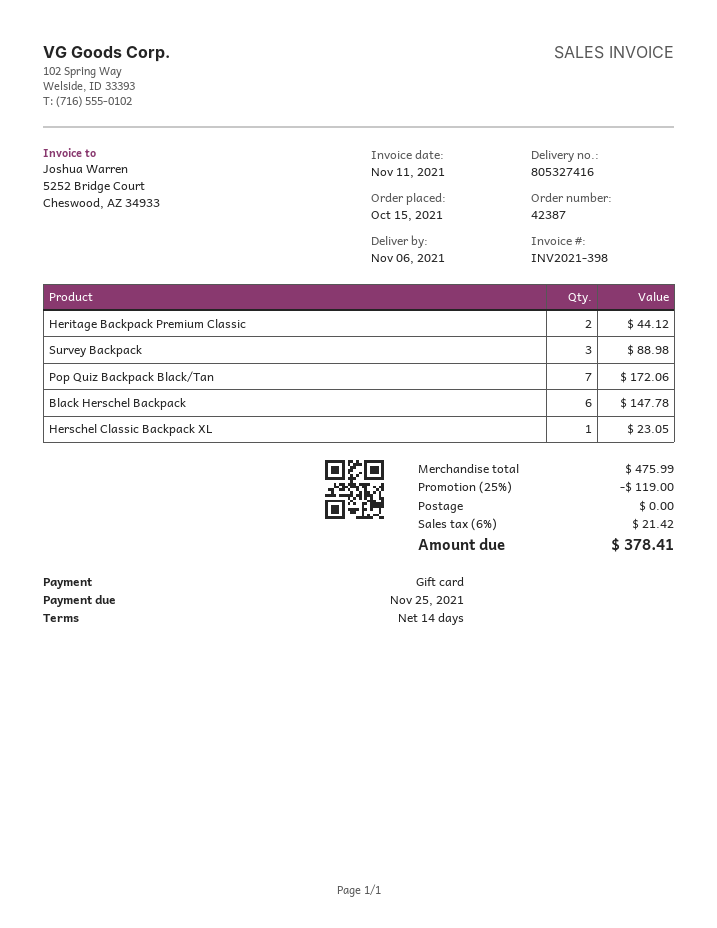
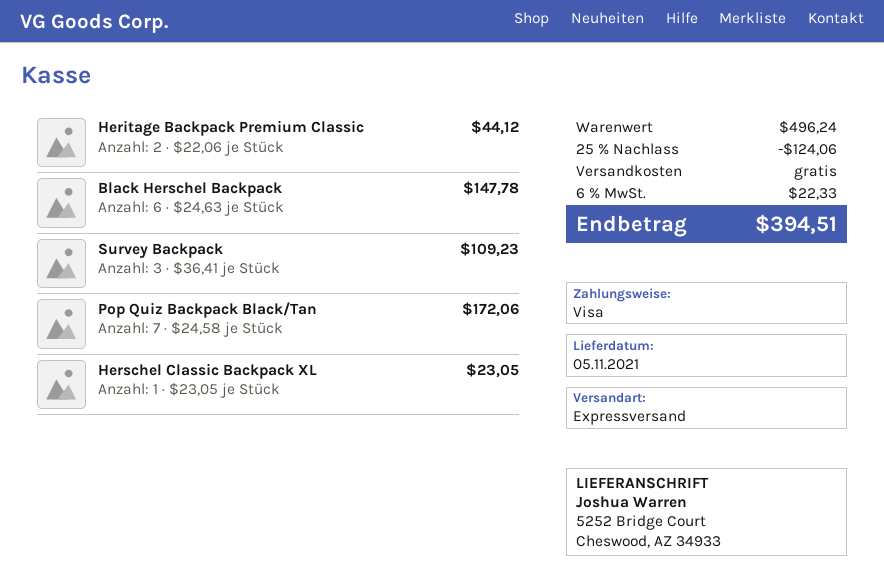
delivery date: 2021-11-06 -> 2021-11-05
payment method: gift card -> Visa
Survey Backpack: 3 for 88.98 -> 3 for 109.23
subtotal: 475.99 -> 496.24
discount: 25% = 119.00 -> 25% = 124.06
tax: 6% = 21.42 -> 6% = 22.33
total: 378.41 -> 394.51

